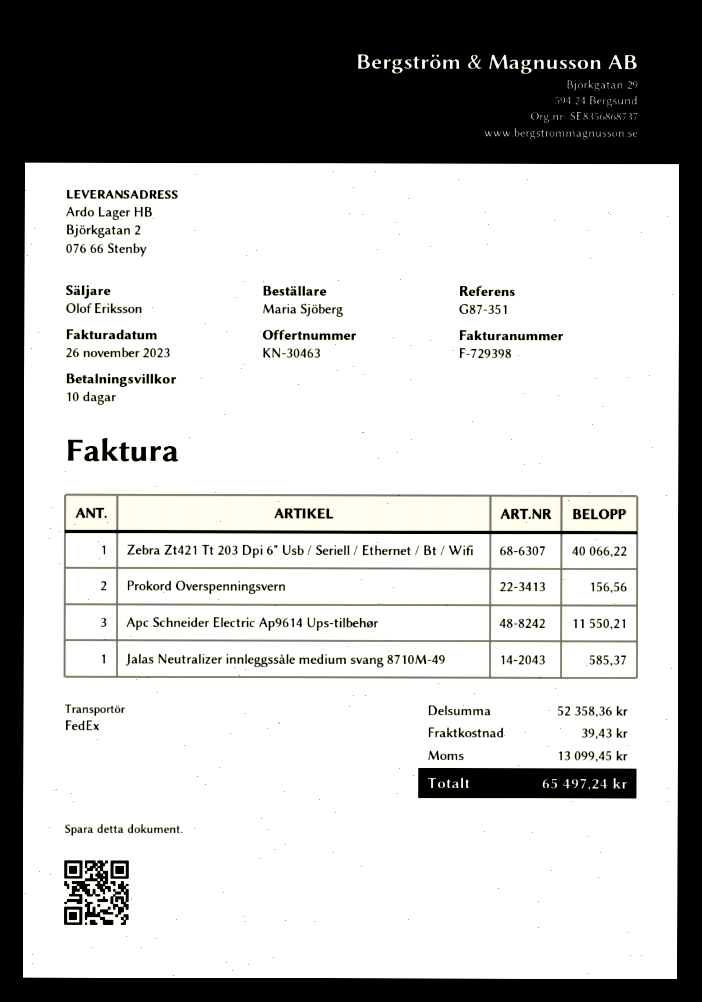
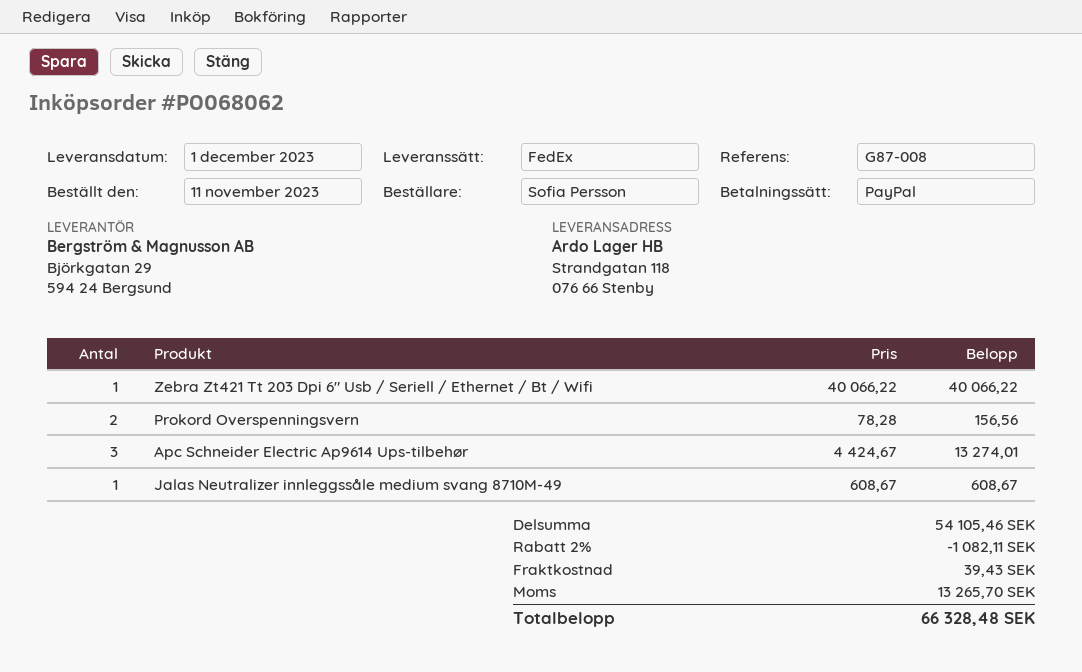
reference: G87-351 -> G87-008
ordered by: Maria Sjöberg -> Sofia Persson
ship to: Björkgatan 2, 076 66 Stenby -> Strandgatan 118, 076 66 Stenby
Apc Schneider Electric Ap9614 Ups-tilbehør: 3 for 11550.21 -> 3 for 13274.01
Jalas Neutralizer innleggssåle medium svang 8710M-49: 1 for 585.37 -> 1 for 608.67
subtotal: 52358.36 -> 54105.46
discount: none -> 2% = 1082.11
tax: 13099.45 -> 13265.70
total: 65497.24 -> 66328.48

